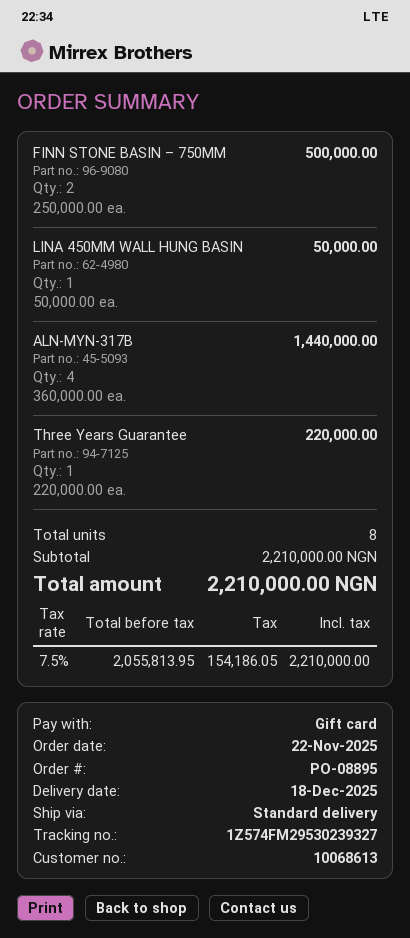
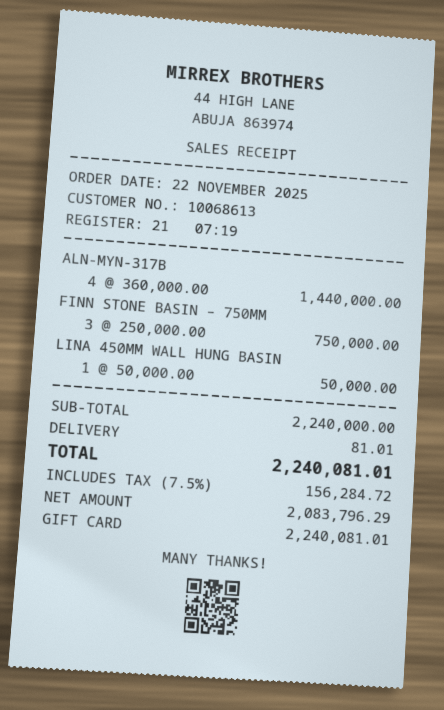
FINN STONE BASIN – 750MM: 2 x 250000.00 = 500000.00 -> 3 x 250000.00 = 750000.00
Three Years Guarantee: 1 x 220000.00 = 220000.00 -> none
subtotal: 2210000.00 -> 2240000.00
shipping: none -> 81.01
net: 2055813.95 -> 2083796.29
tax: 7.5% = 154186.05 -> 7.5% = 156284.72
total: 2210000.00 -> 2240081.01

